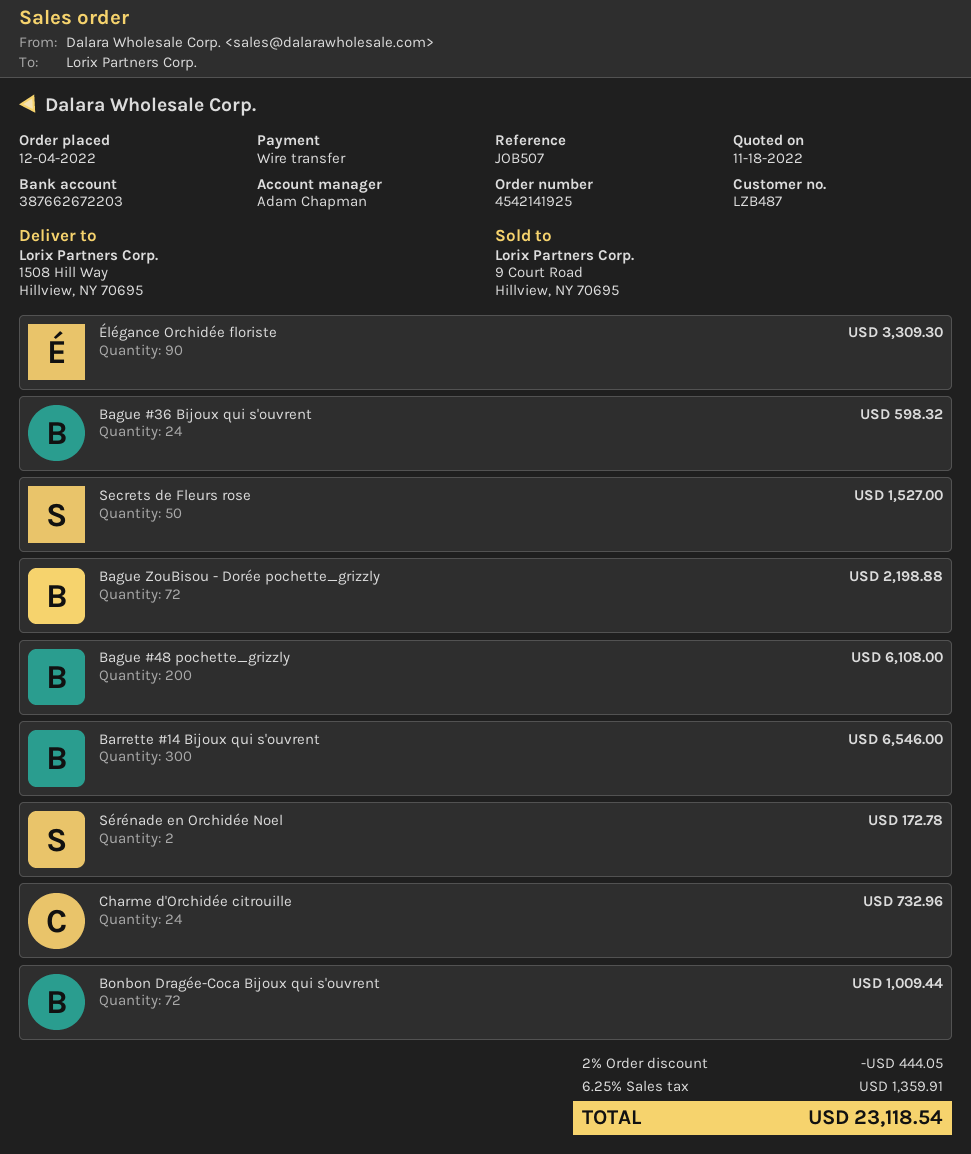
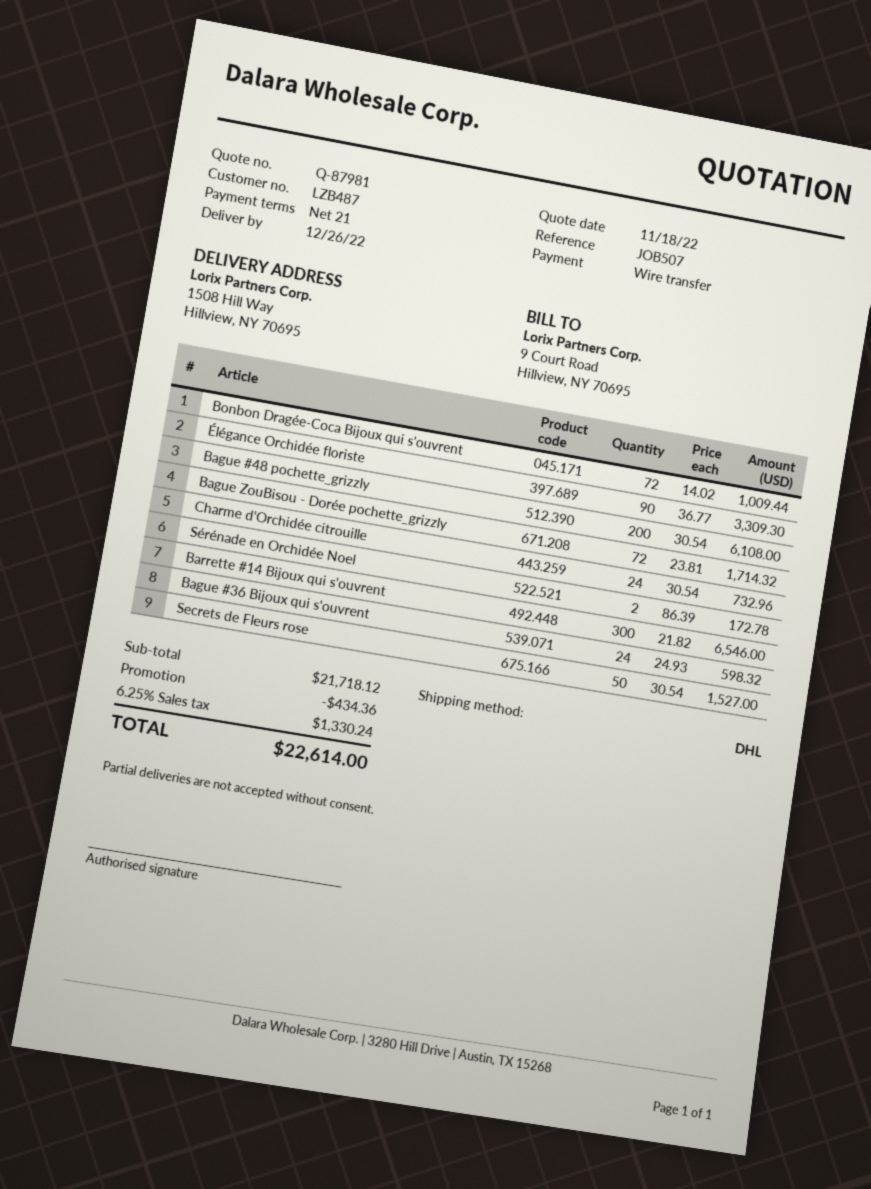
Bague ZouBisou - Dorée pochette_grizzly: 72 for 2198.88 -> 72 for 1714.32
discount: 444.05 -> 434.36
tax: 6.25% = 1359.91 -> 6.25% = 1330.24
total: 23118.54 -> 22614.00

